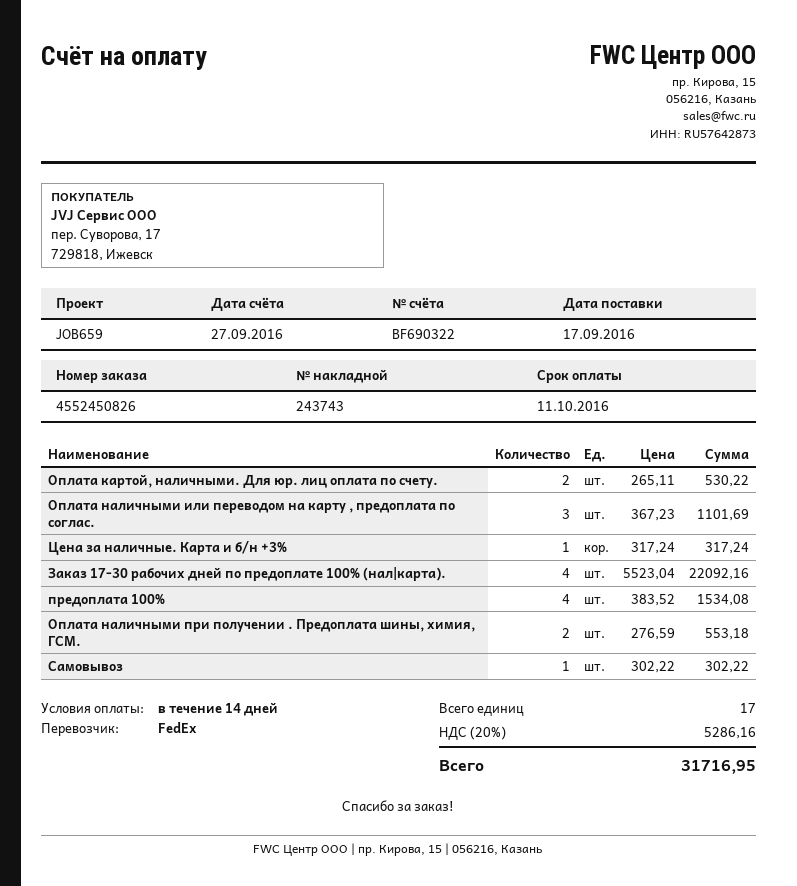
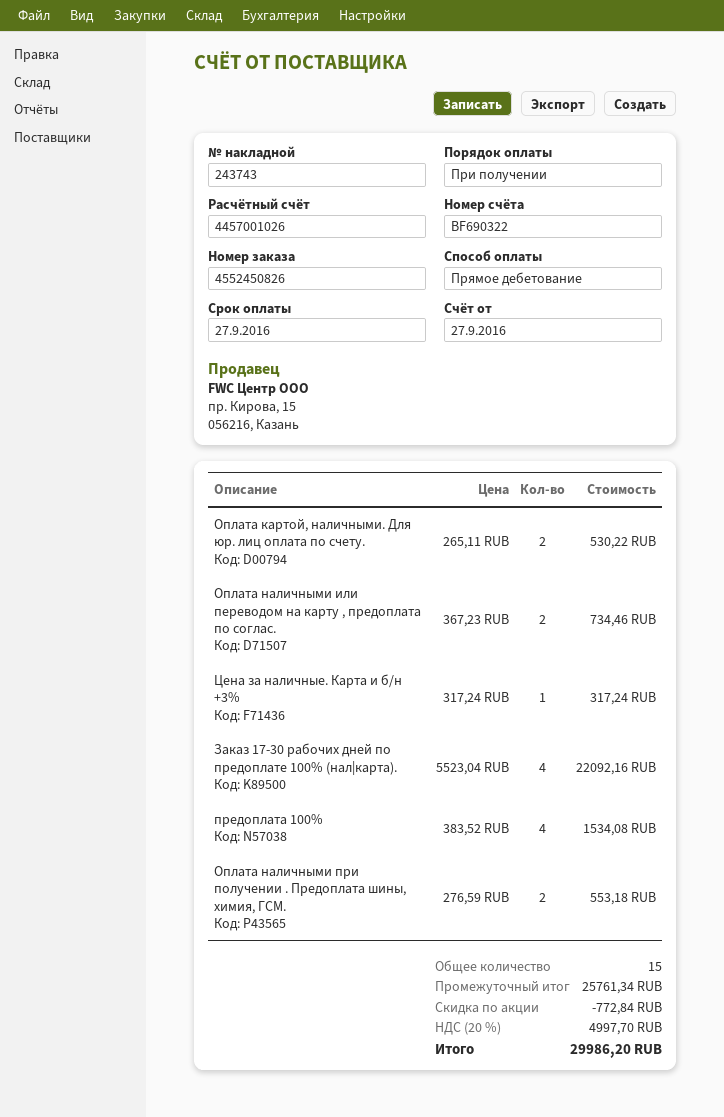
payment terms: 14 days -> on receipt
due date: 2016-10-11 -> 2016-09-27
Оплата наличными или переводом на карту , предоплата по соглас.: 3 x 367.23 = 1101.69 -> 2 x 367.23 = 734.46
Самовывоз: 1 x 302.22 = 302.22 -> none
total quantity: 17 -> 15
discount: none -> 772.84
tax: 20% = 5286.16 -> 20% = 4997.70
total: 31716.95 -> 29986.20

